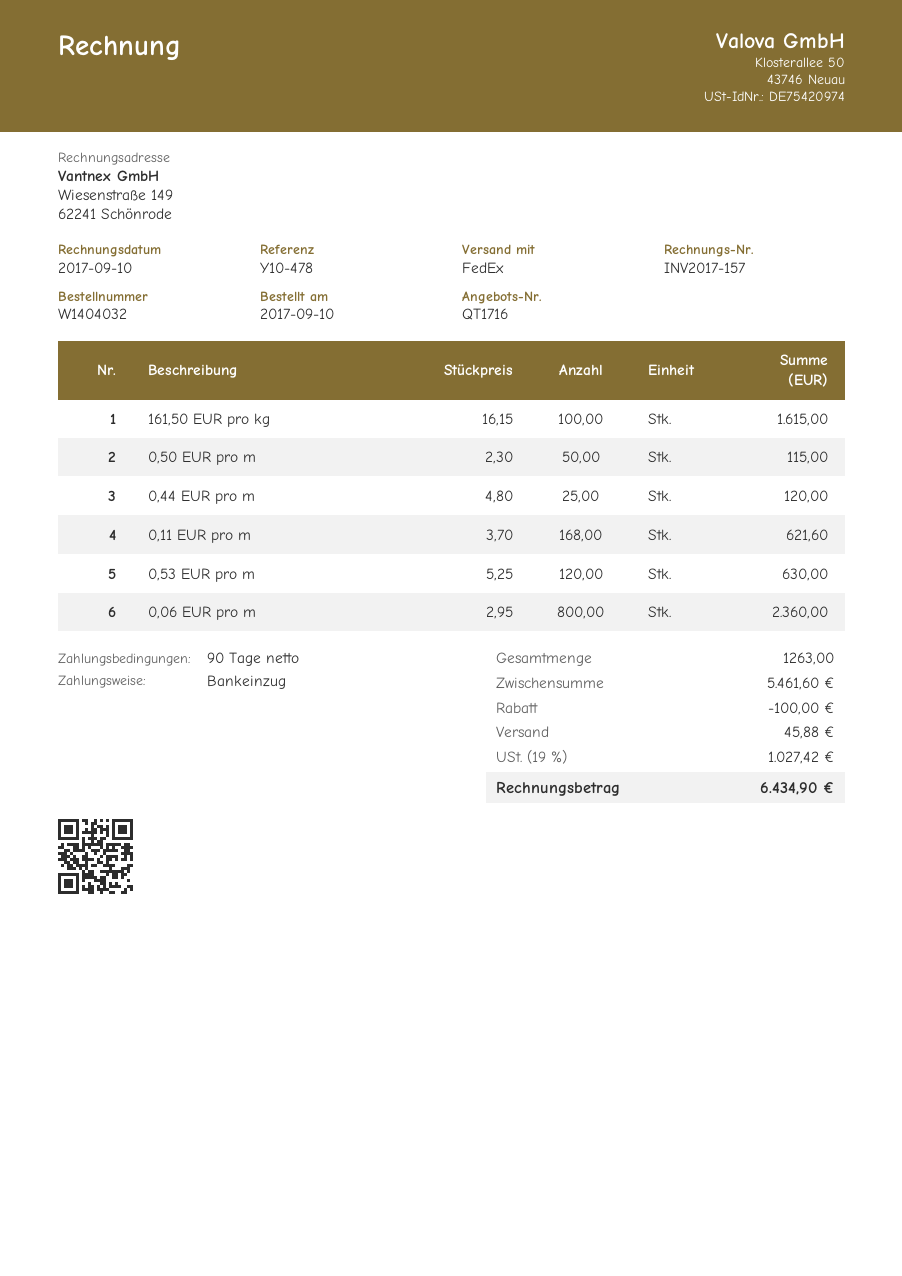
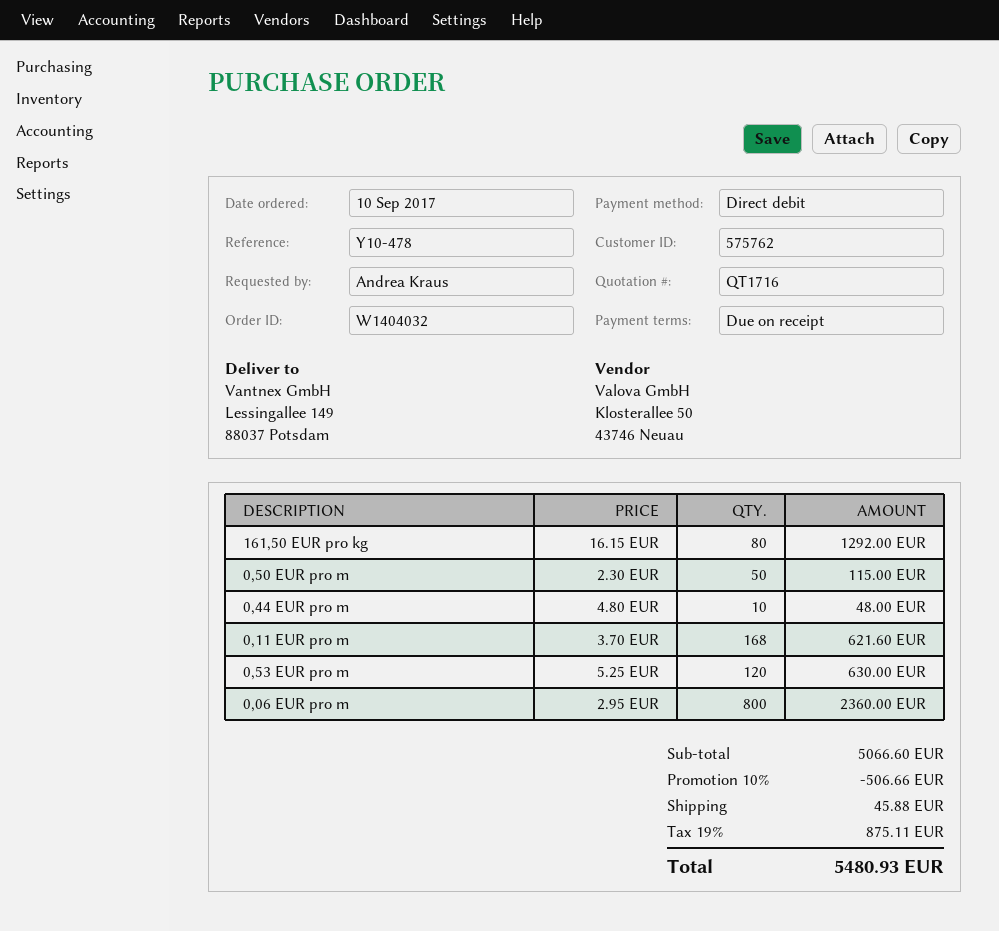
payment terms: 90 days -> on receipt
161,50 EUR pro kg: 100 x 16.15 = 1615.00 -> 80 x 16.15 = 1292.00
0,44 EUR pro m: 25 x 4.80 = 120.00 -> 10 x 4.80 = 48.00
subtotal: 5461.60 -> 5066.60
discount: 100.00 -> 506.66
tax: 19% = 1027.42 -> 19% = 875.11
total: 6434.90 -> 5480.93

